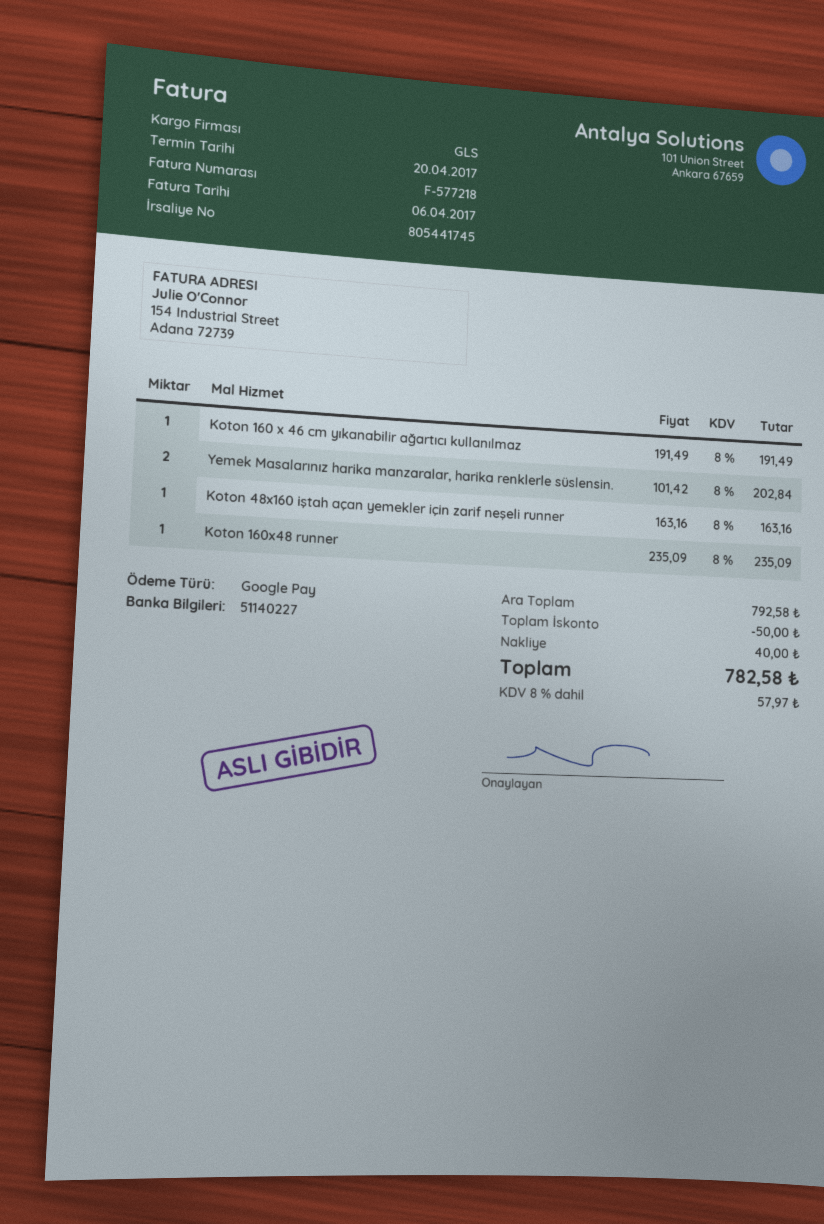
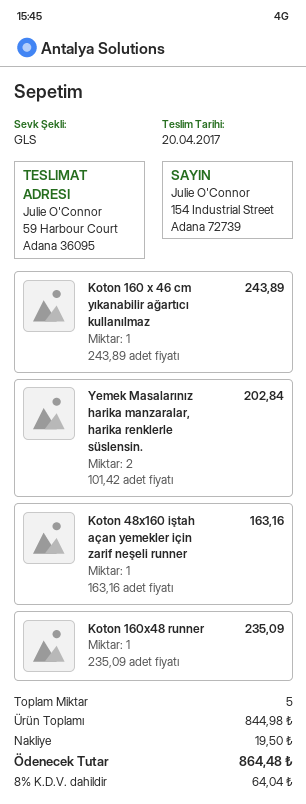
Koton 160 x 46 cm yıkanabilir ağartıcı kullanılmaz: 1 x 191.49 = 191.49 -> 1 x 243.89 = 243.89
subtotal: 792.58 -> 844.98
discount: 50.00 -> none
shipping: 40.00 -> 19.50
tax: 8% = 57.97 -> 8% = 64.04
total: 782.58 -> 864.48

